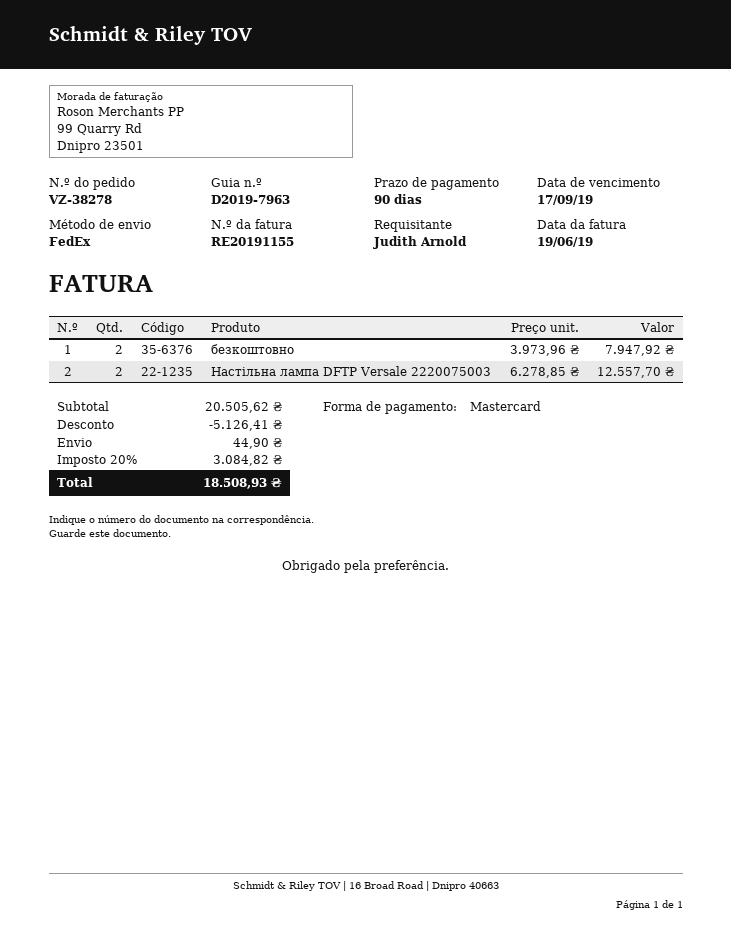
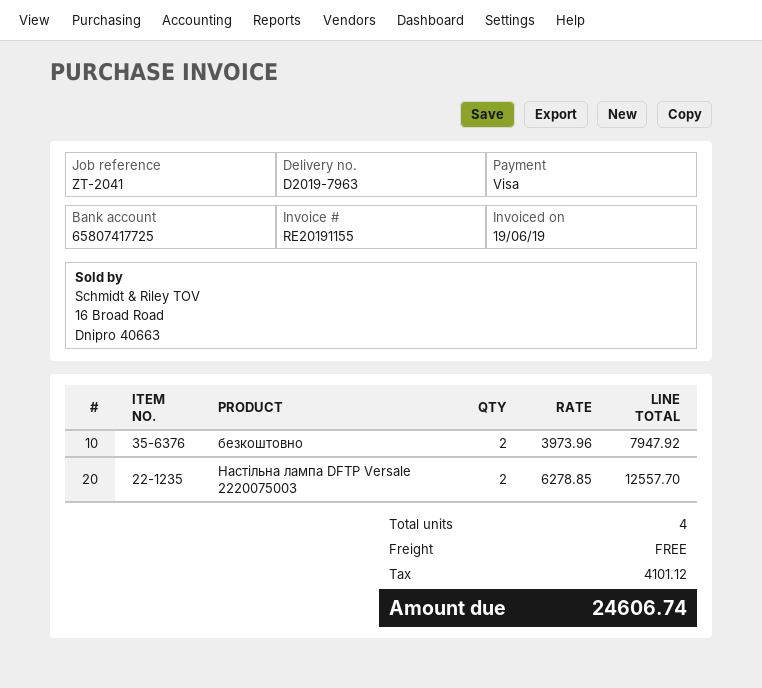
payment method: Mastercard -> Visa
discount: 5126.41 -> none
shipping: 44.90 -> 0.00
tax: 3084.82 -> 4101.12
total: 18508.93 -> 24606.74

